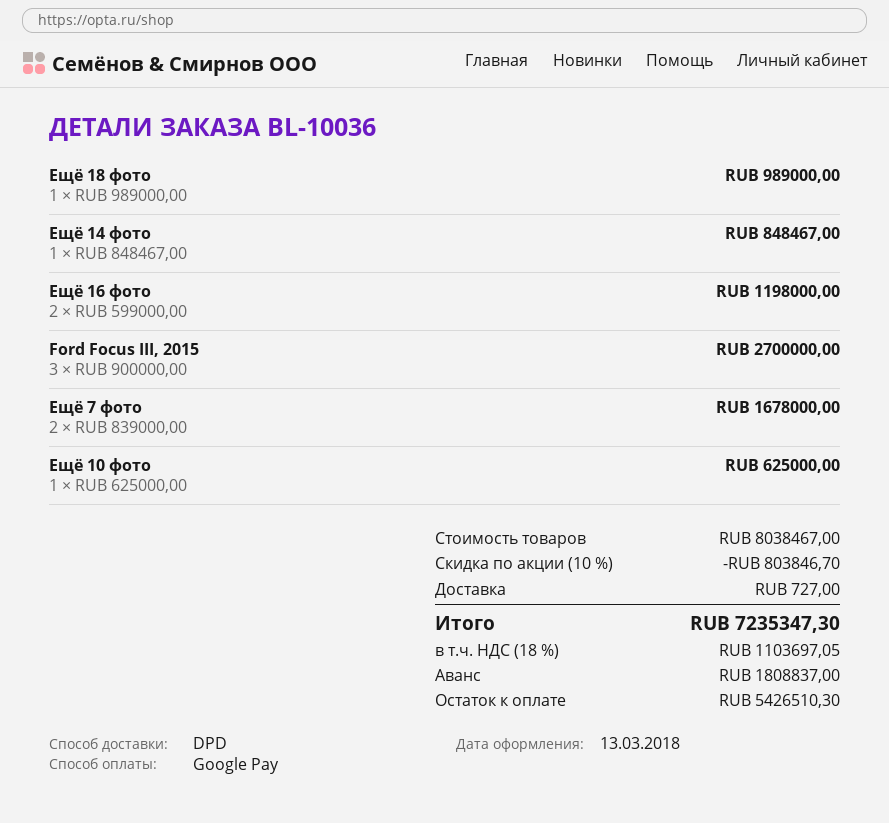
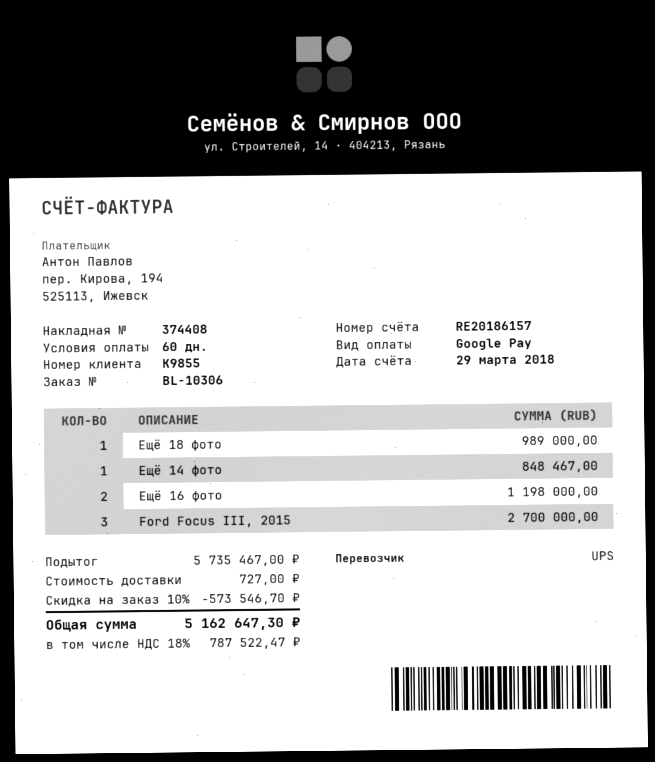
order number: BL-10036 -> BL-10306
shipping method: DPD -> UPS
Ещё 7 фото: 2 for 1678000.00 -> none
Ещё 10 фото: 1 for 625000.00 -> none
subtotal: 8038467.00 -> 5735467.00
discount: 10% = 803846.70 -> 10% = 573546.70
tax: 18% = 1103697.05 -> 18% = 787522.47
total: 7235347.30 -> 5162647.30

